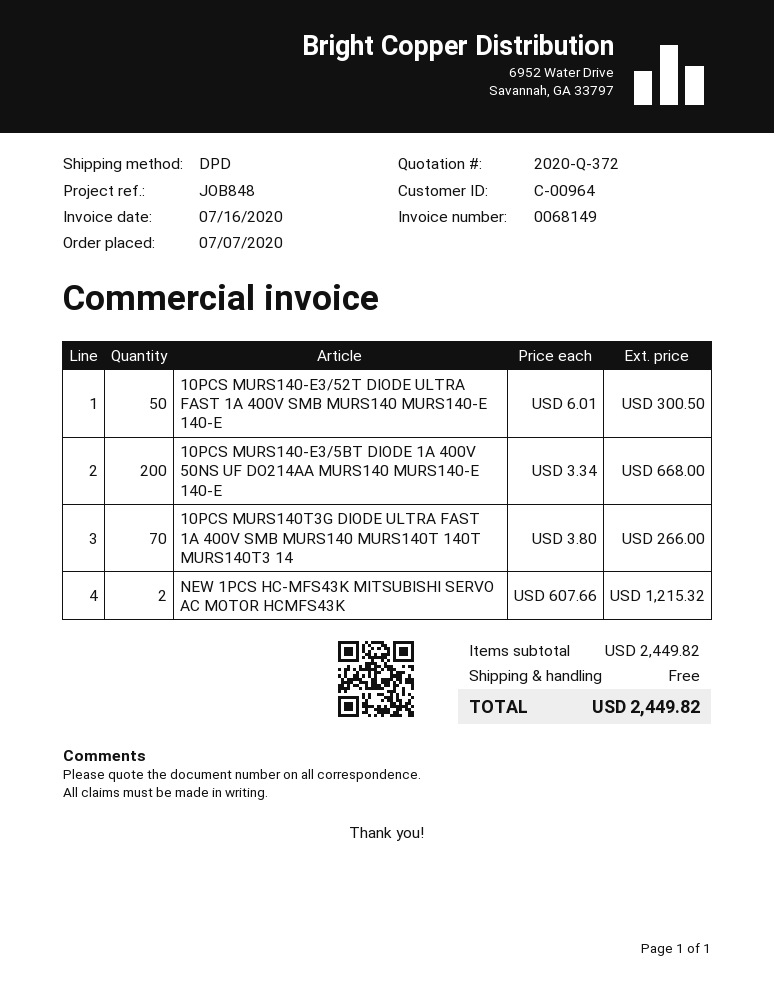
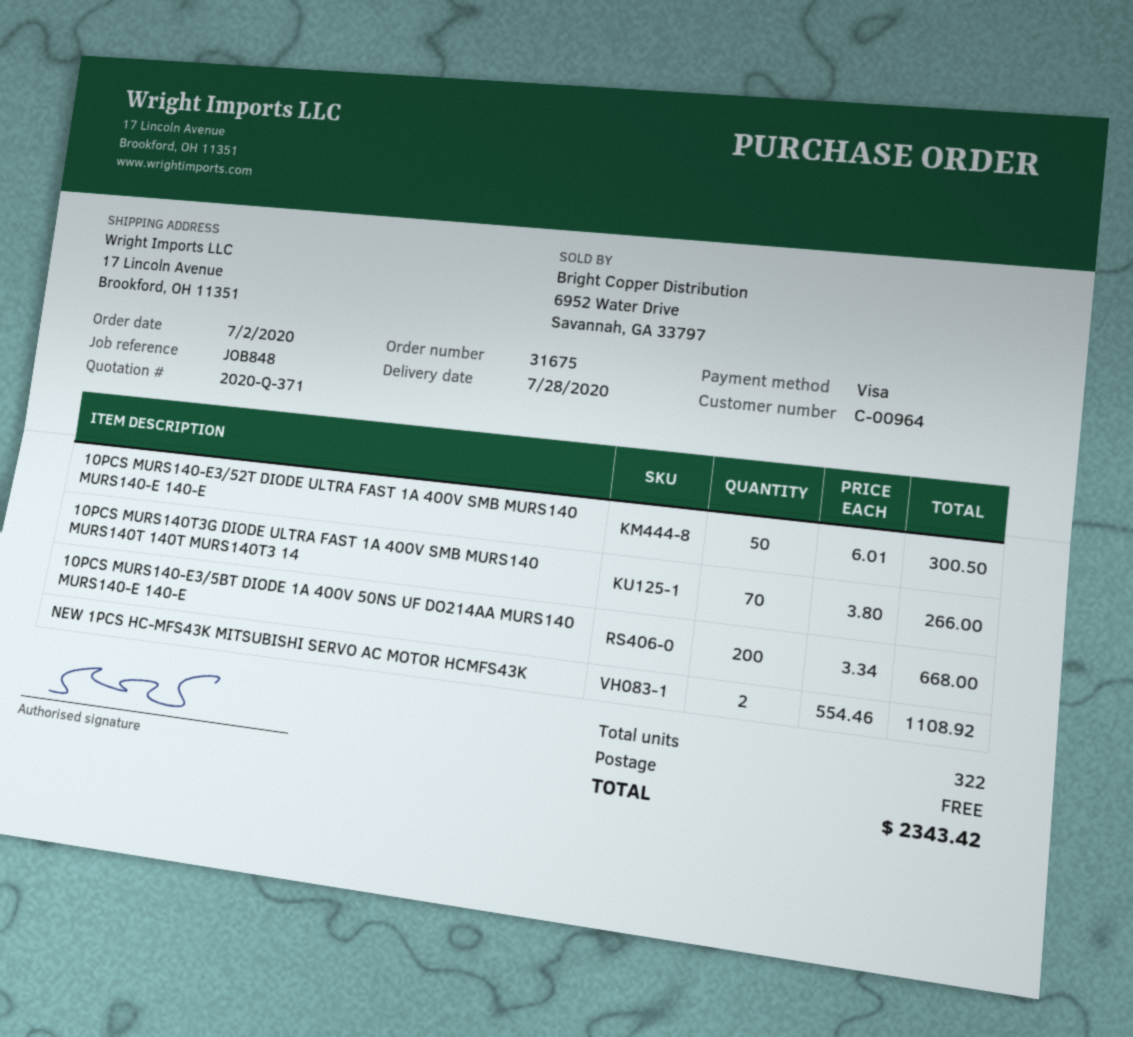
quote number: 2020-Q-372 -> 2020-Q-371
order date: 2020-07-07 -> 2020-07-02
NEW 1PCS HC-MFS43K MITSUBISHI SERVO AC MOTOR HCMFS43K: 2 x 607.66 = 1215.32 -> 2 x 554.46 = 1108.92
total: 2449.82 -> 2343.42

